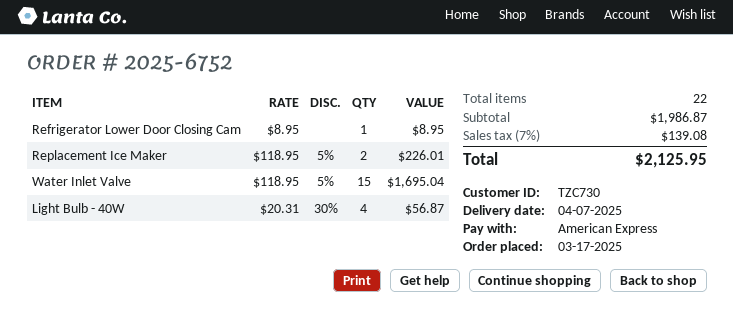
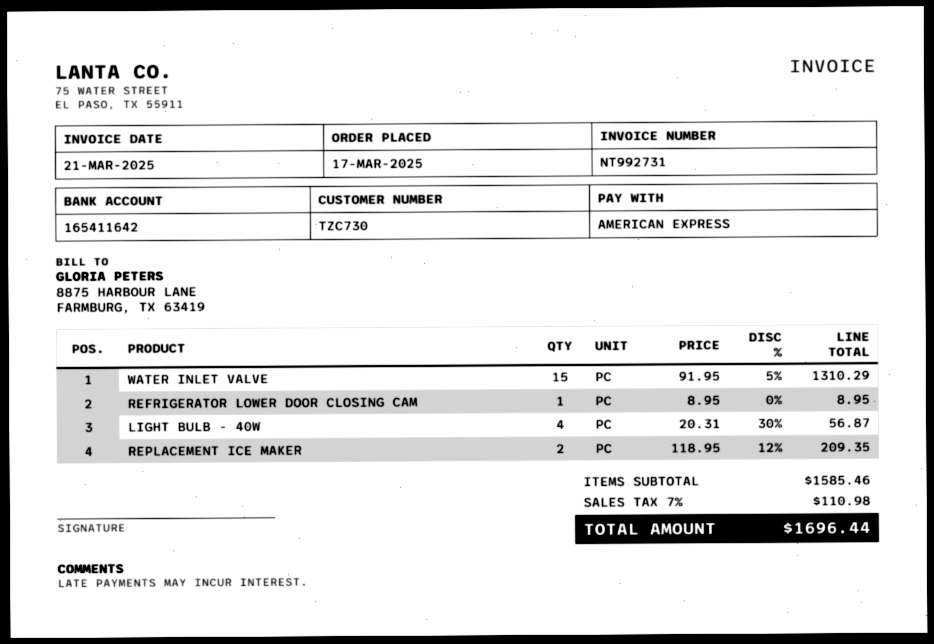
Replacement Ice Maker: 2 x 118.95 - 5% = 226.01 -> 2 x 118.95 - 12% = 209.35
Water Inlet Valve: 15 x 118.95 - 5% = 1695.04 -> 15 x 91.95 - 5% = 1310.29
subtotal: 1986.87 -> 1585.46
tax: 7% = 139.08 -> 7% = 110.98
total: 2125.95 -> 1696.44

